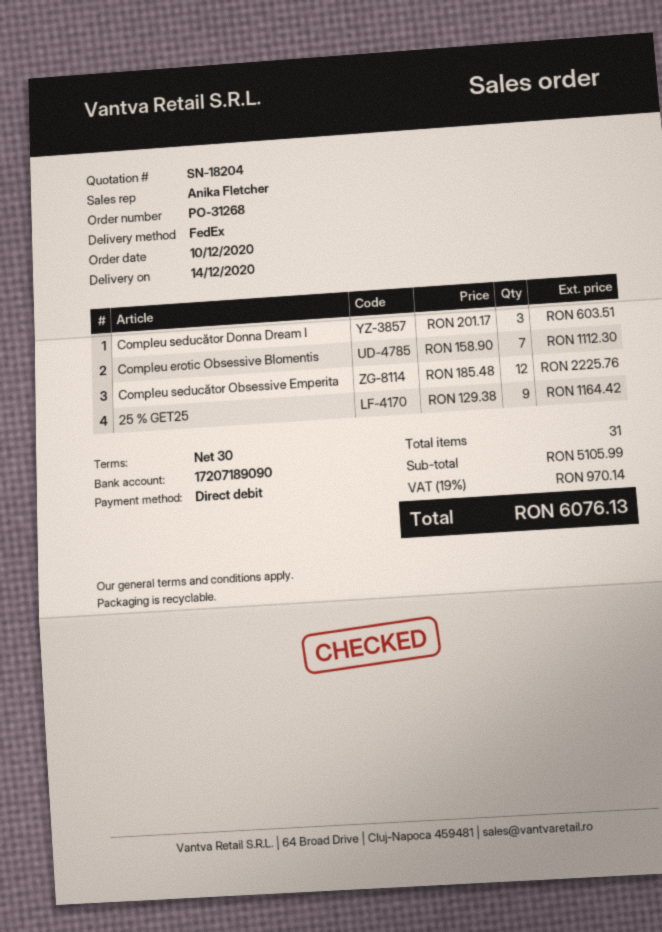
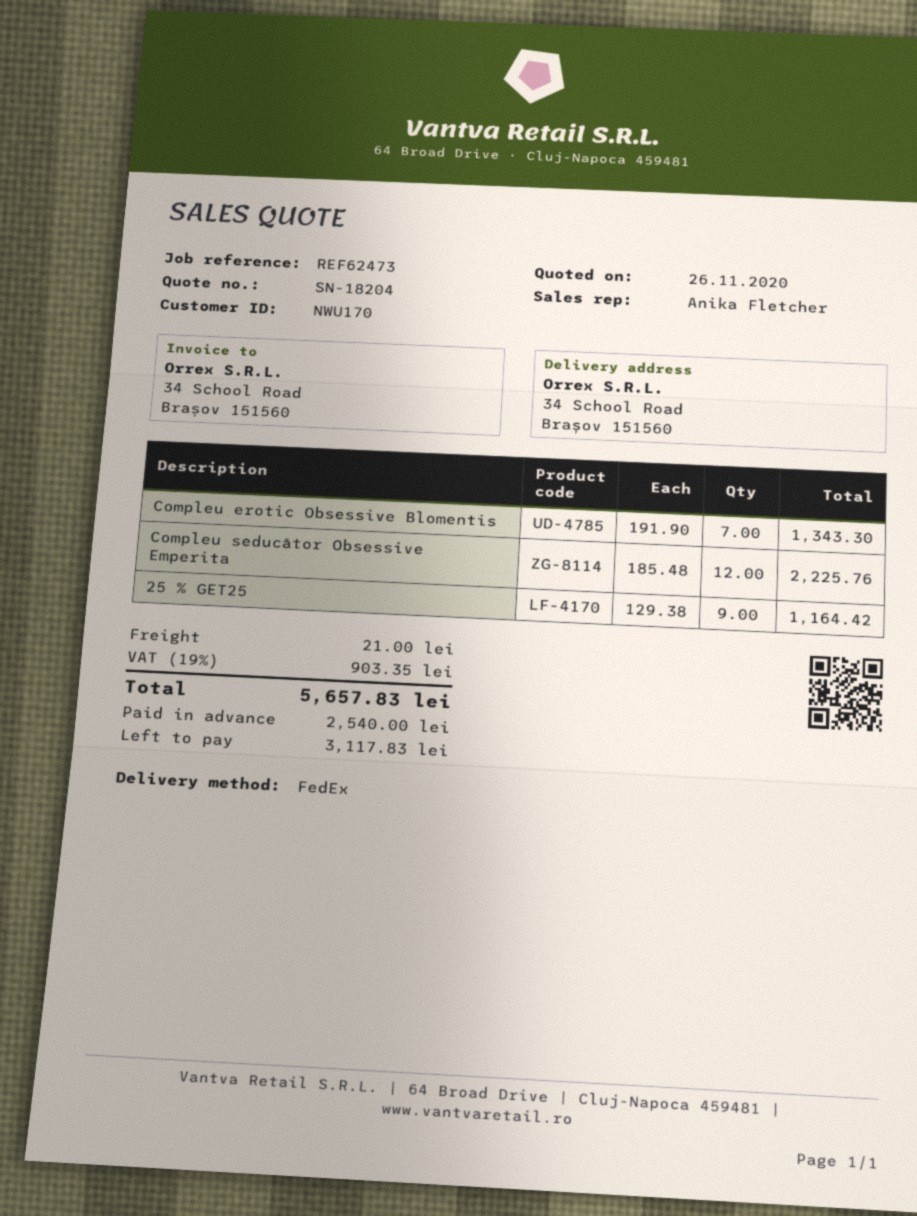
Compleu seducător Donna Dream I: 3 x 201.17 = 603.51 -> none
Compleu erotic Obsessive Blomentis: 7 x 158.90 = 1112.30 -> 7 x 191.90 = 1343.30
shipping: none -> 21.00
tax: 19% = 970.14 -> 19% = 903.35
total: 6076.13 -> 5657.83

